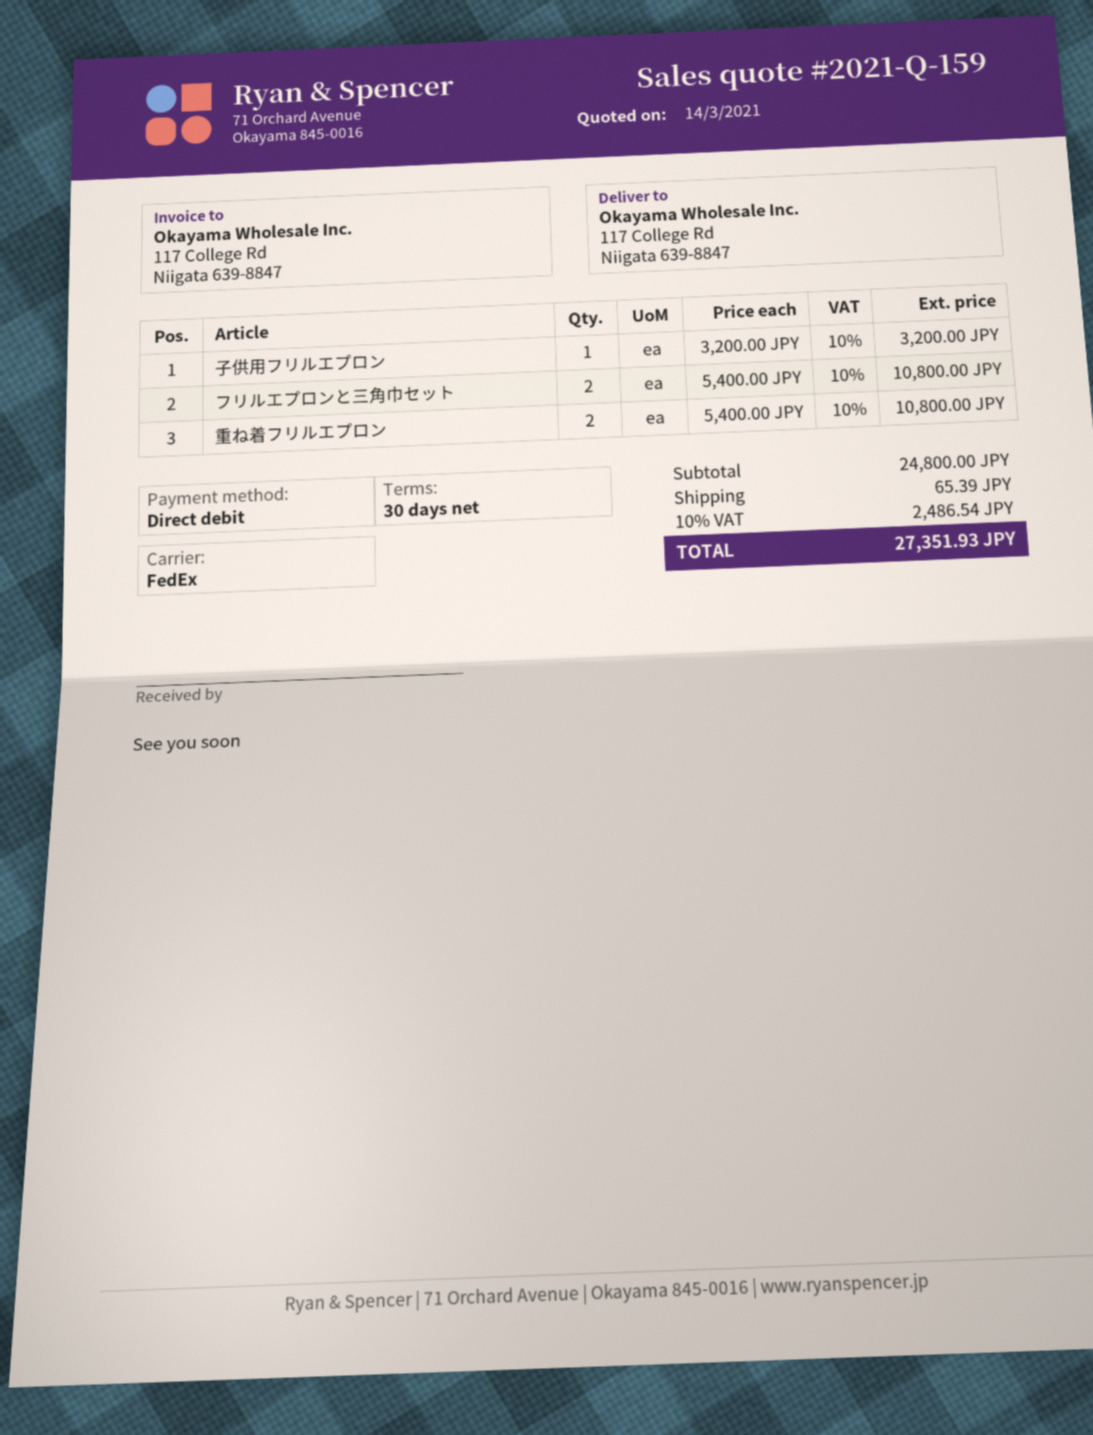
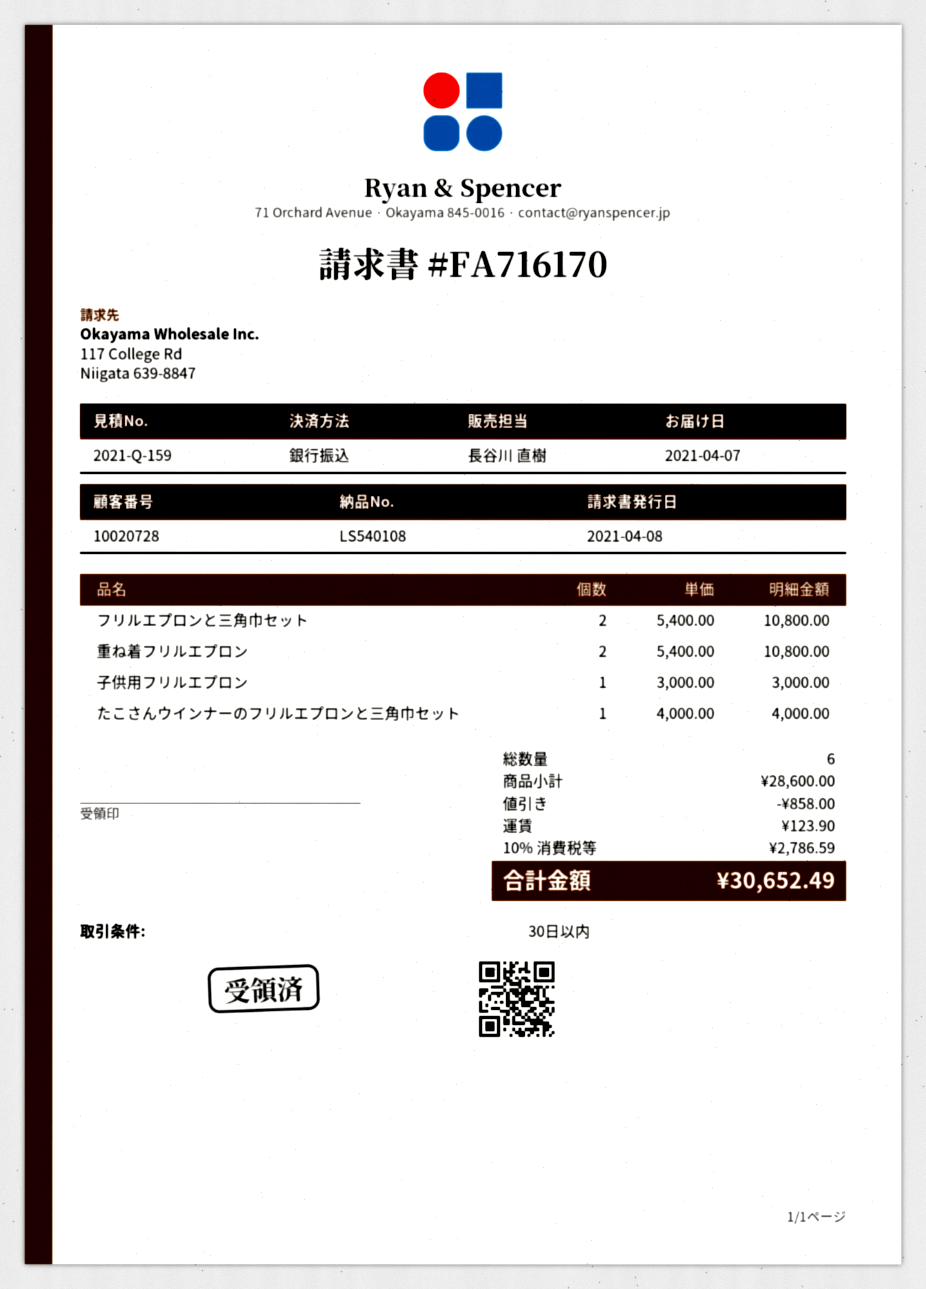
payment method: direct debit -> bank transfer
子供用フリルエプロン: 1 x 3200.00 = 3200.00 -> 1 x 3000.00 = 3000.00
たこさんウインナーのフリルエプロンと三角巾セット: none -> 1 x 4000.00 = 4000.00
subtotal: 24800.00 -> 28600.00
discount: none -> 858.00
shipping: 65.39 -> 123.90
tax: 10% = 2486.54 -> 10% = 2786.59
total: 27351.93 -> 30652.49

